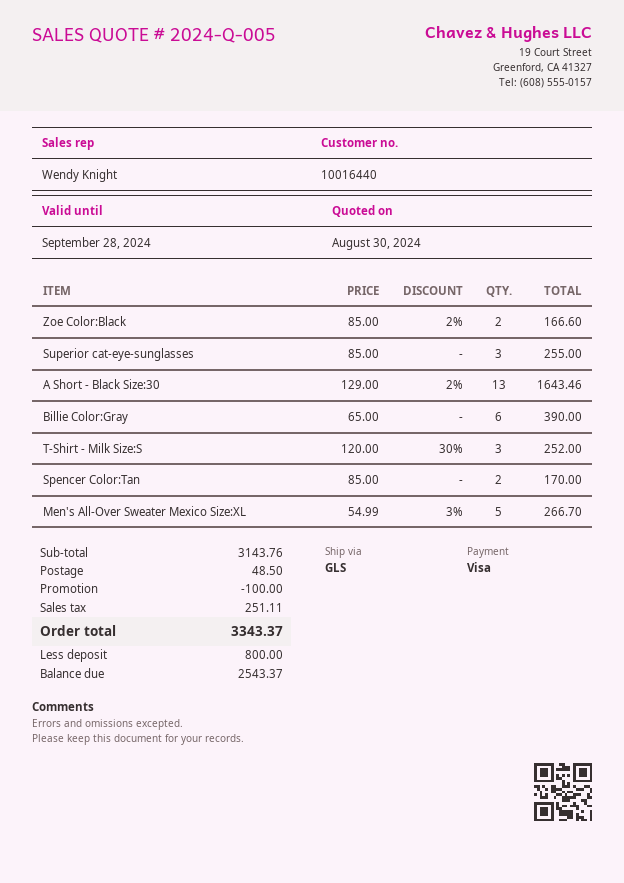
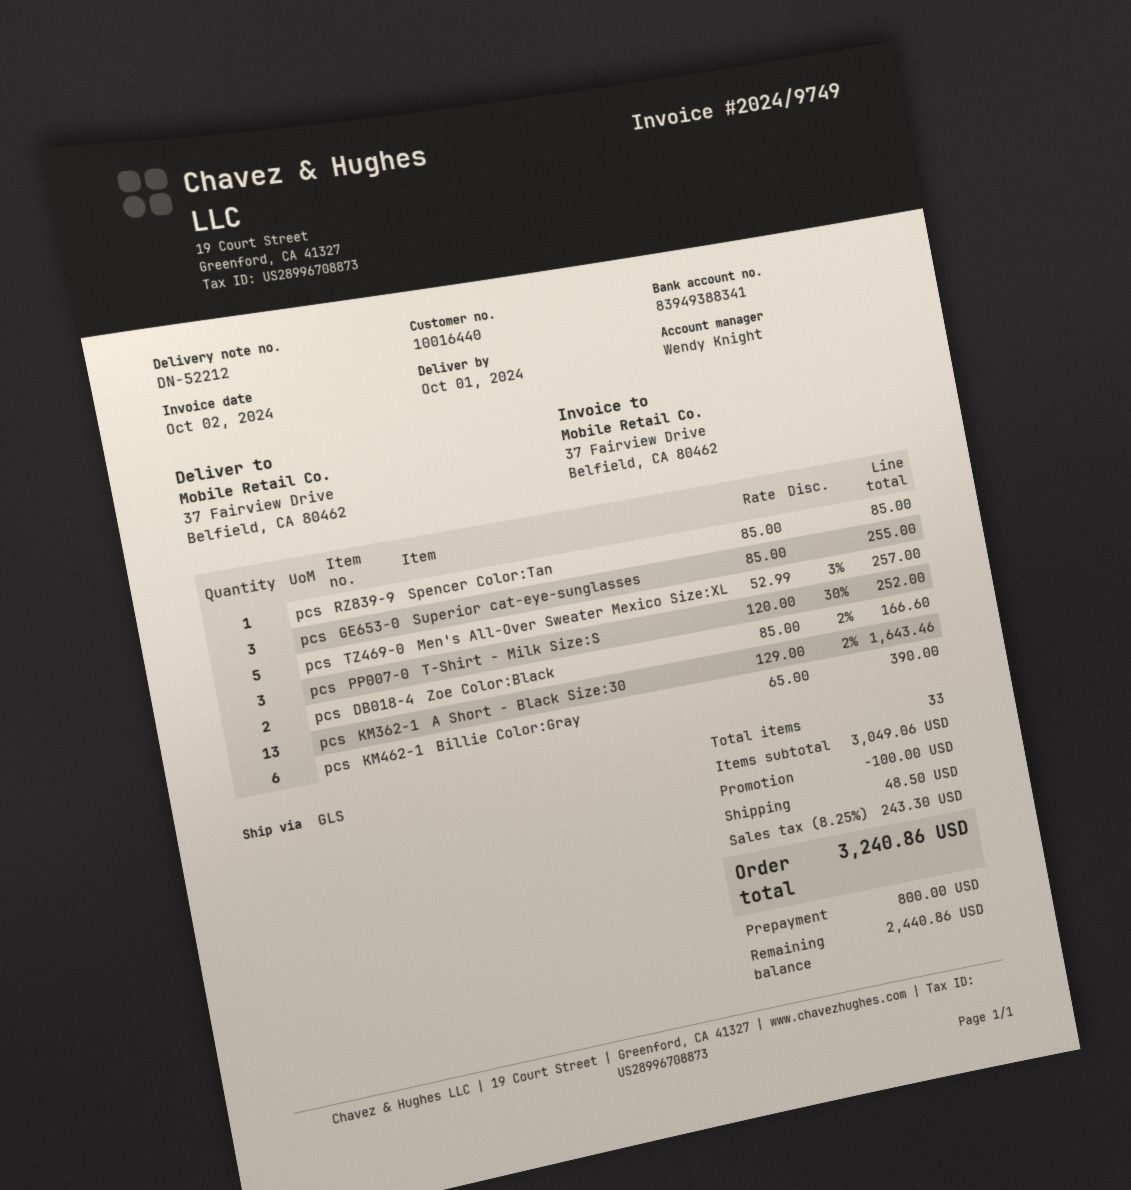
Spencer Color:Tan: 2 x 85.00 = 170.00 -> 1 x 85.00 = 85.00
Men's All-Over Sweater Mexico Size:XL: 5 x 54.99 - 3% = 266.70 -> 5 x 52.99 - 3% = 257.00
subtotal: 3143.76 -> 3049.06
tax: 251.11 -> 243.30
total: 3343.37 -> 3240.86
balance: 2543.37 -> 2440.86

